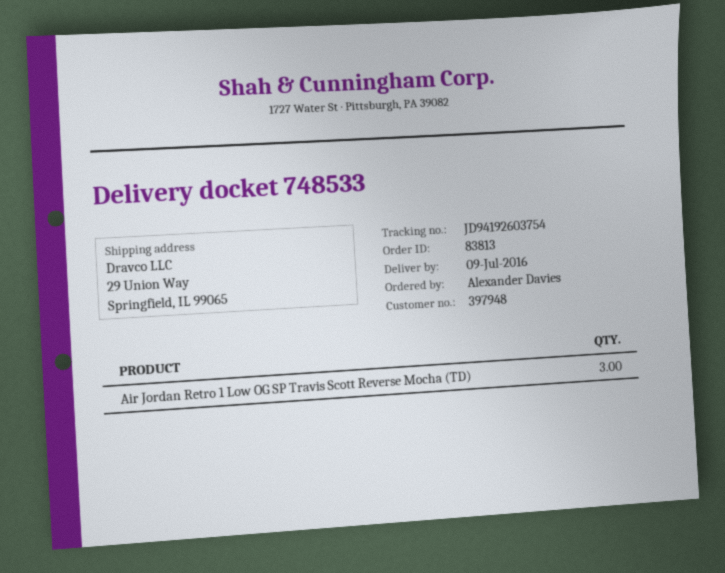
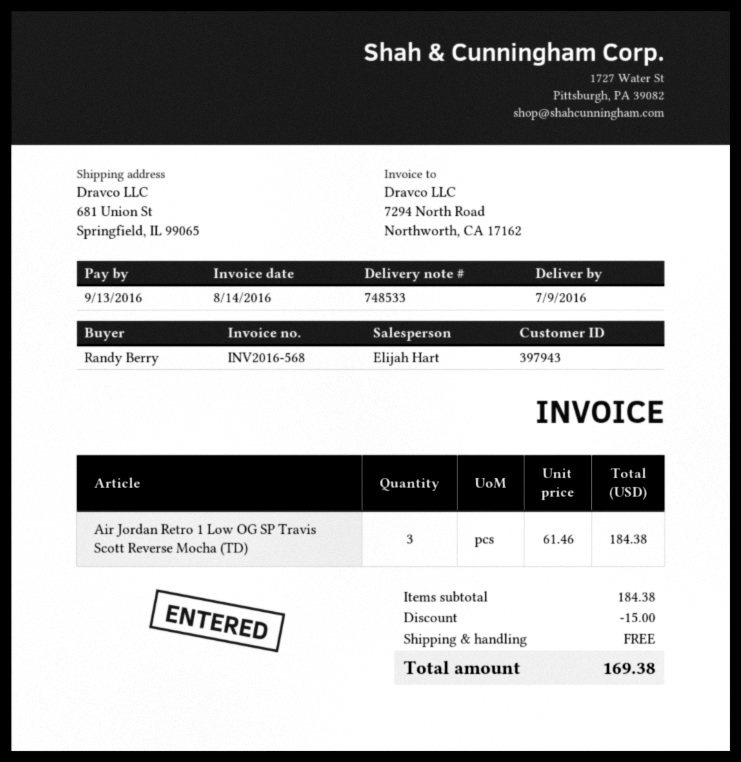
customer number: 397948 -> 397943
ordered by: Alexander Davies -> Randy Berry
ship to: 29 Union Way, Springfield, IL 99065 -> 681 Union St, Springfield, IL 99065

